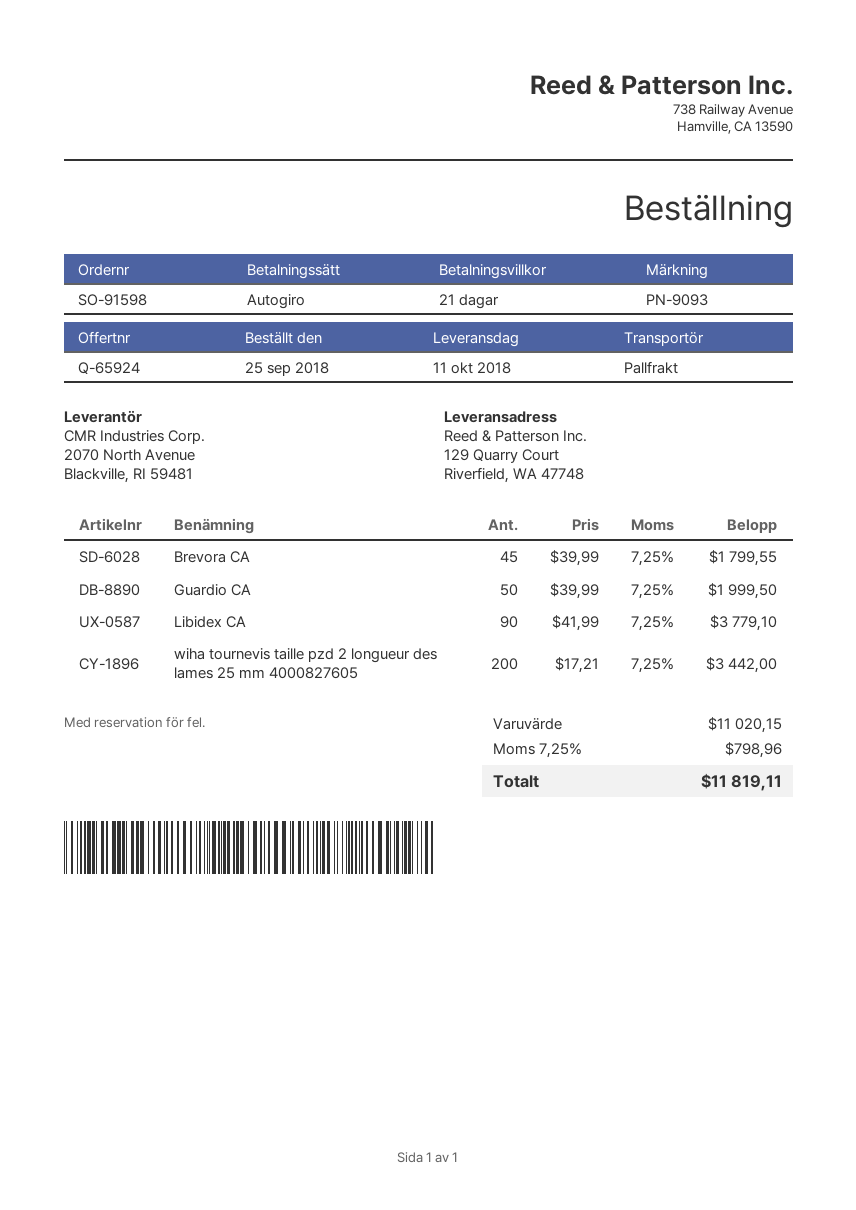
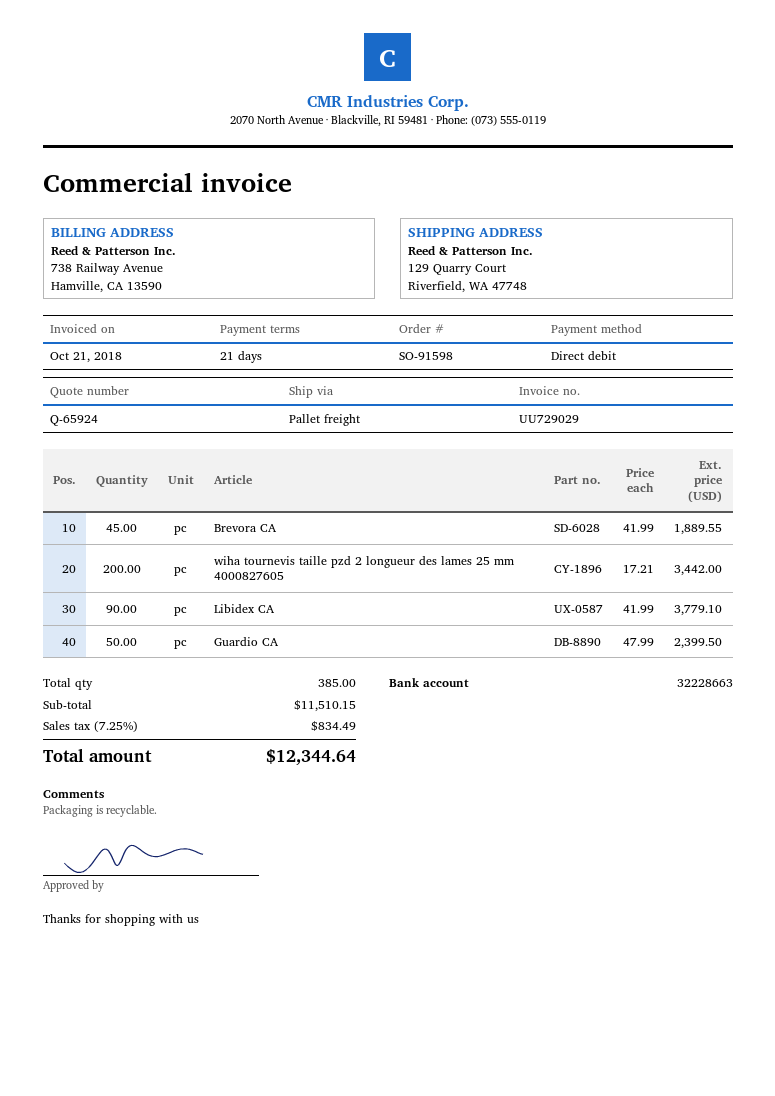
Brevora CA: 45 x 39.99 = 1799.55 -> 45 x 41.99 = 1889.55
Guardio CA: 50 x 39.99 = 1999.50 -> 50 x 47.99 = 2399.50
subtotal: 11020.15 -> 11510.15
tax: 7.25% = 798.96 -> 7.25% = 834.49
total: 11819.11 -> 12344.64

